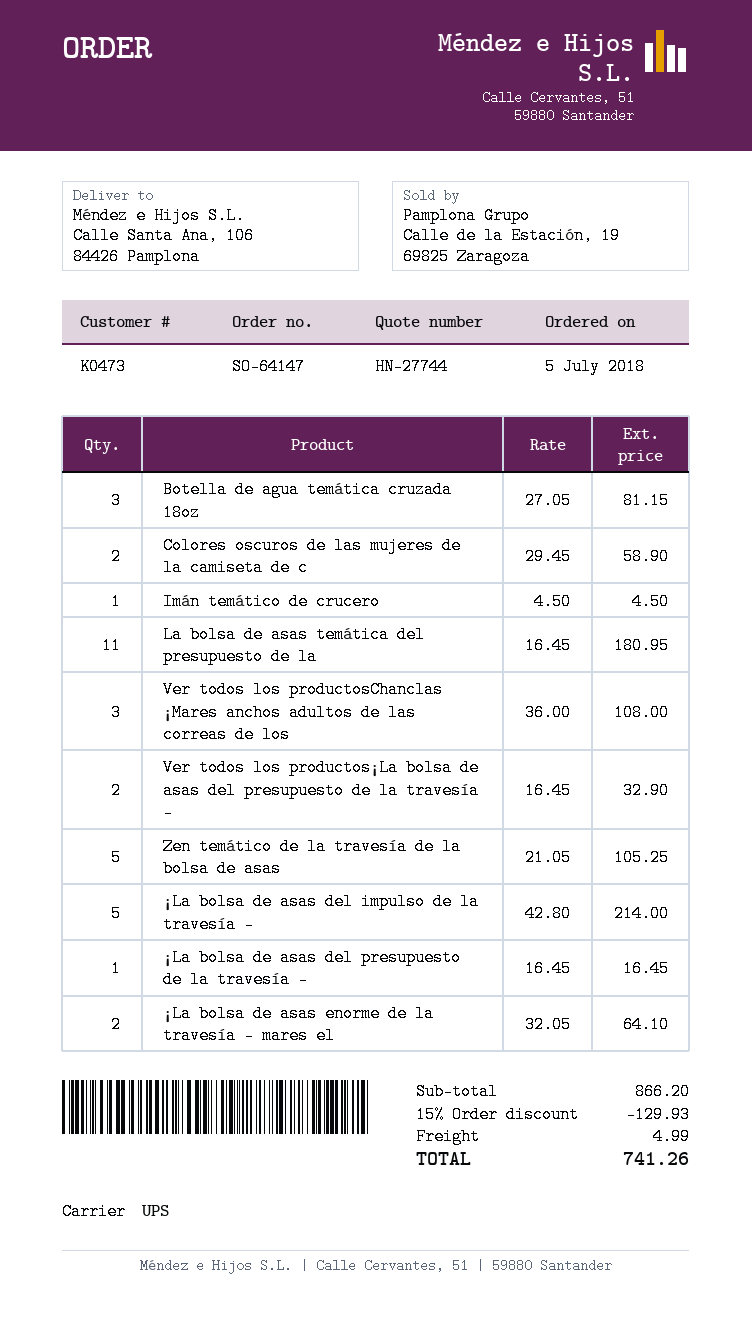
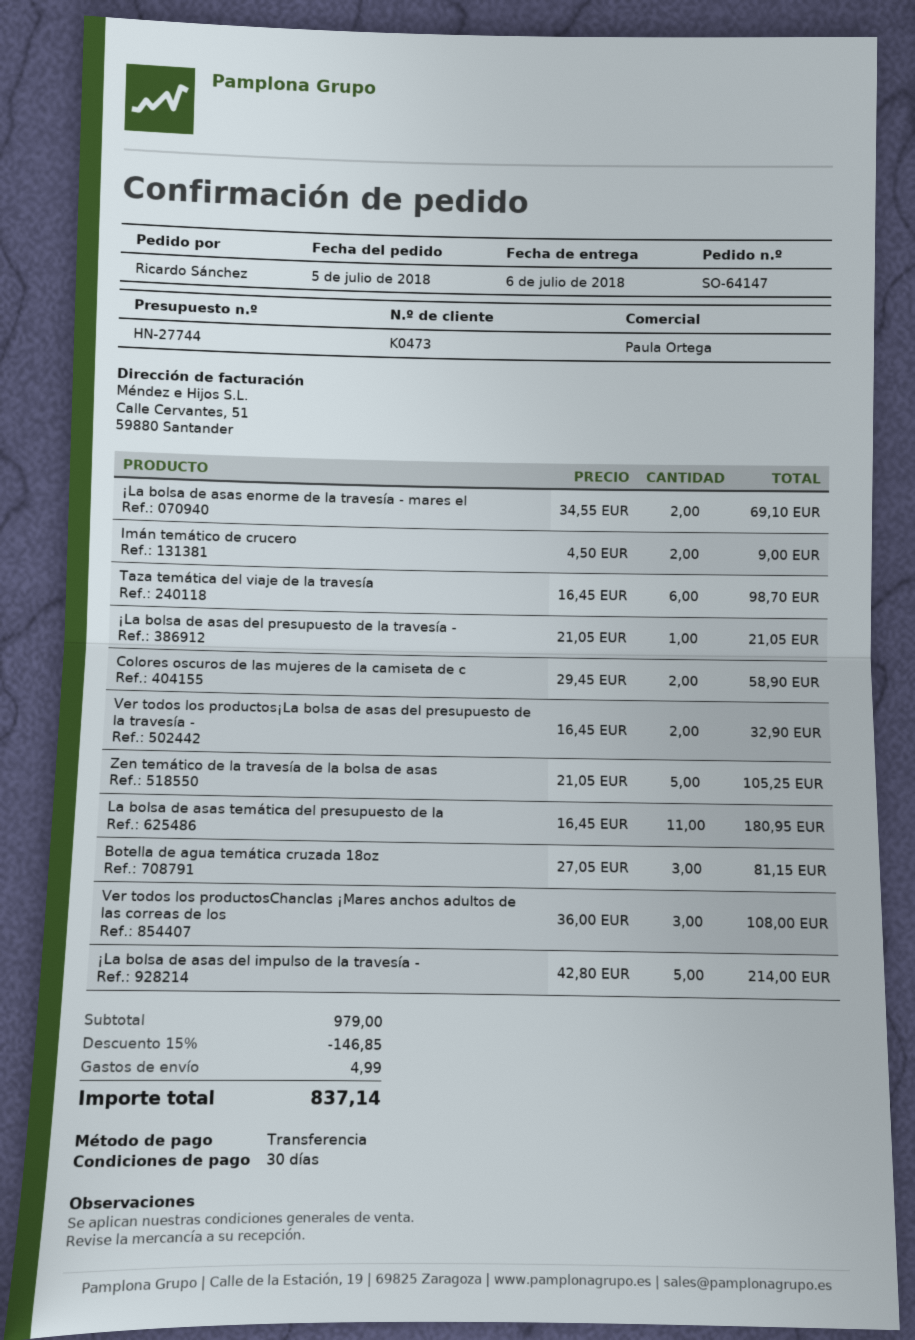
Imán temático de crucero: 1 x 4.50 = 4.50 -> 2 x 4.50 = 9.00
¡La bolsa de asas del presupuesto de la travesía -: 1 x 16.45 = 16.45 -> 1 x 21.05 = 21.05
¡La bolsa de asas enorme de la travesía - mares el: 2 x 32.05 = 64.10 -> 2 x 34.55 = 69.10
Taza temática del viaje de la travesía: none -> 6 x 16.45 = 98.70
subtotal: 866.20 -> 979.00
discount: 15% = 129.93 -> 15% = 146.85
total: 741.26 -> 837.14

